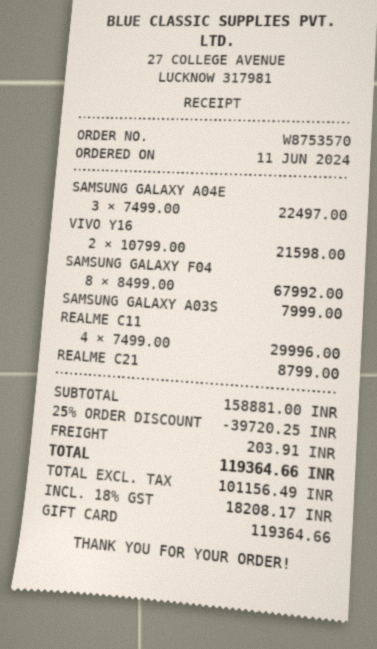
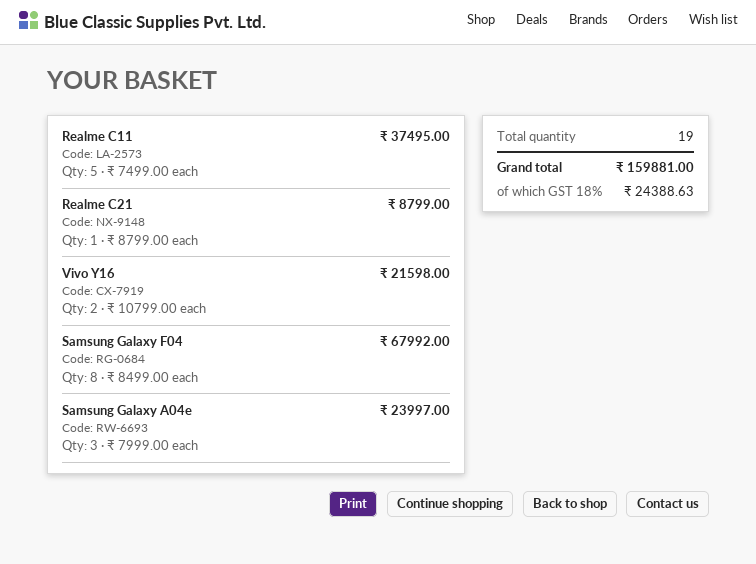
SAMSUNG GALAXY A04E: 3 x 7499.00 = 22497.00 -> 3 x 7999.00 = 23997.00
SAMSUNG GALAXY A03S: 1 x 7999.00 = 7999.00 -> none
REALME C11: 4 x 7499.00 = 29996.00 -> 5 x 7499.00 = 37495.00
discount: 25% = 39720.25 -> none
shipping: 203.91 -> none
tax: 18% = 18208.17 -> 18% = 24388.63
total: 119364.66 -> 159881.00

